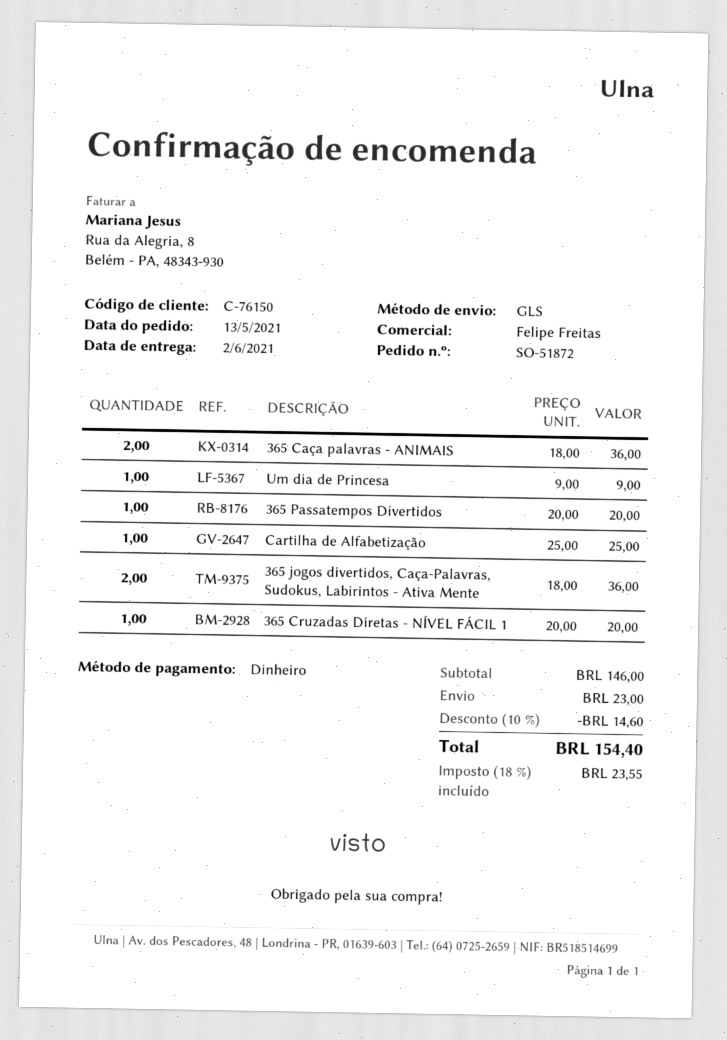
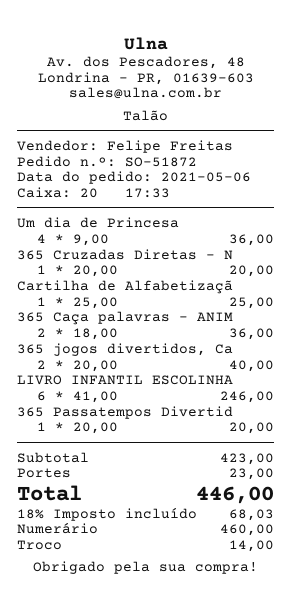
order date: 2021-05-13 -> 2021-05-06
Um dia de Princesa: 1 x 9.00 = 9.00 -> 4 x 9.00 = 36.00
365 jogos divertidos, Caça-Palavras, Sudokus, Labirintos - Ativa Mente: 2 x 18.00 = 36.00 -> 2 x 20.00 = 40.00
LIVRO INFANTIL ESCOLINHA: none -> 6 x 41.00 = 246.00
subtotal: 146.00 -> 423.00
discount: 10% = 14.60 -> none
tax: 18% = 23.55 -> 18% = 68.03
total: 154.40 -> 446.00

